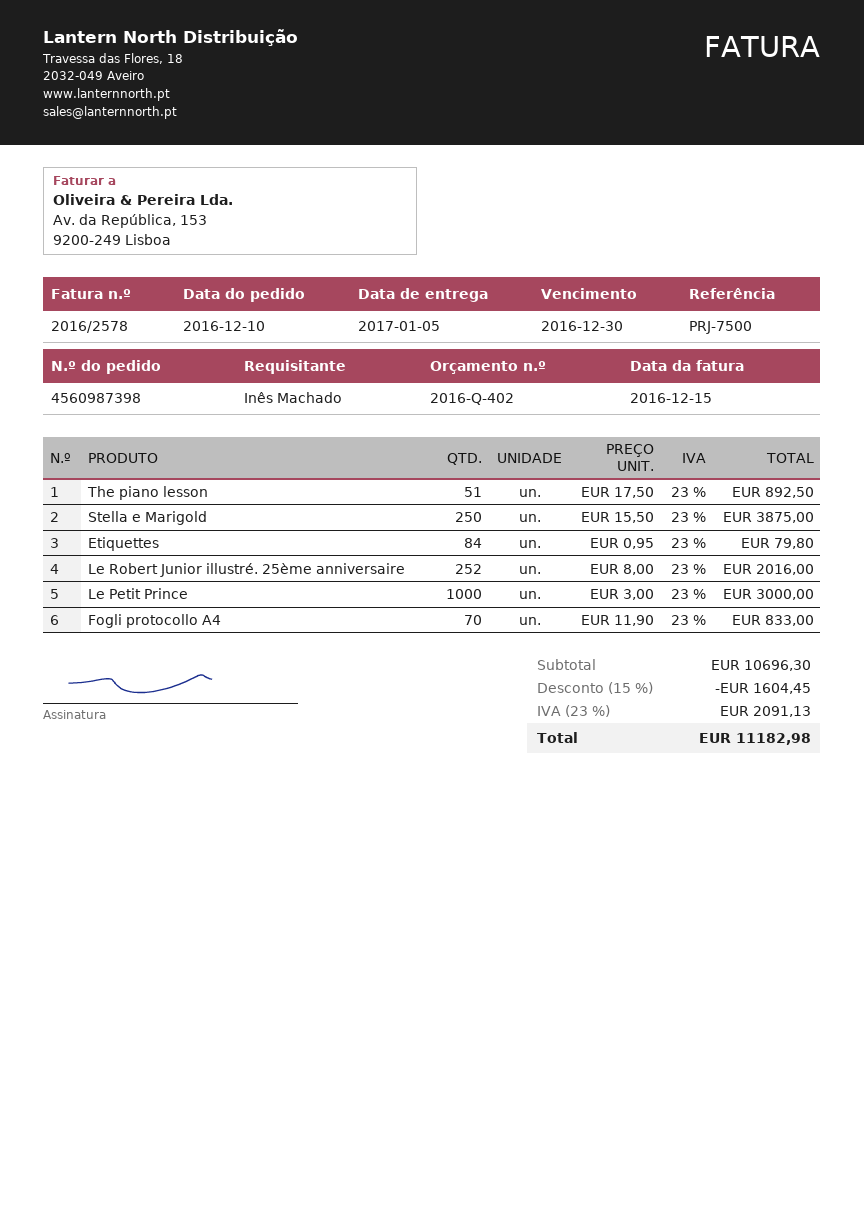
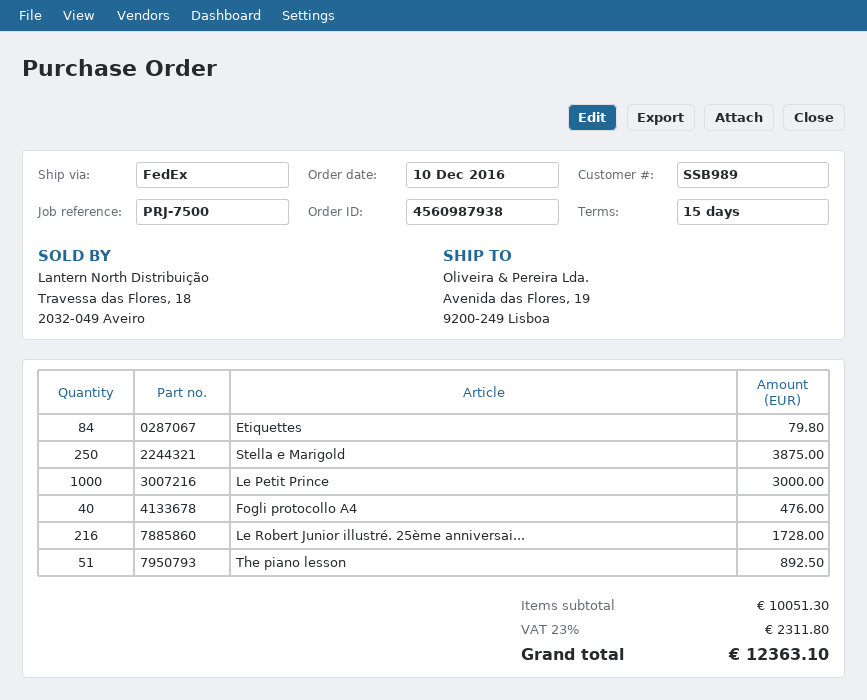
order number: 4560987398 -> 4560987938
Le Robert Junior illustré. 25ème anniversaire: 252 for 2016.00 -> 216 for 1728.00
Fogli protocollo A4: 70 for 833.00 -> 40 for 476.00
subtotal: 10696.30 -> 10051.30
discount: 15% = 1604.45 -> none
tax: 23% = 2091.13 -> 23% = 2311.80
total: 11182.98 -> 12363.10

